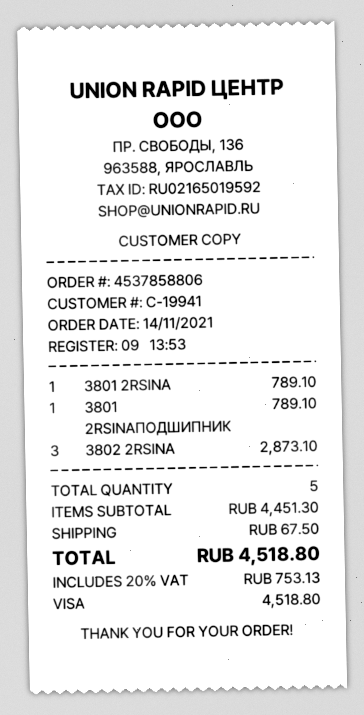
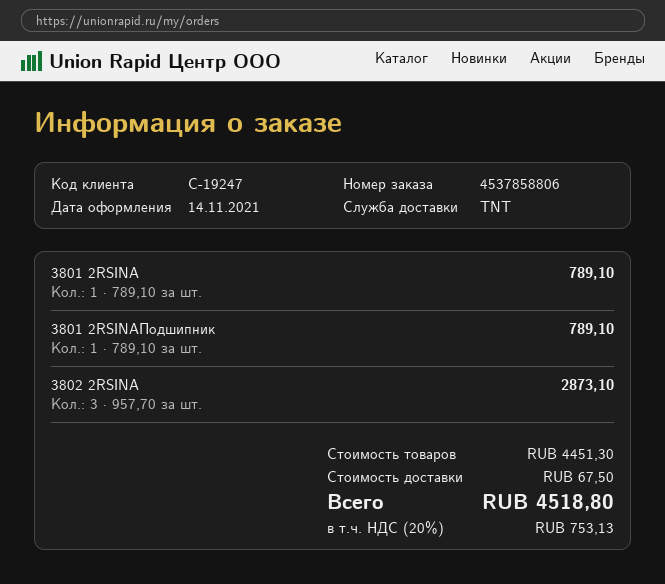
customer number: C-19941 -> C-19247

